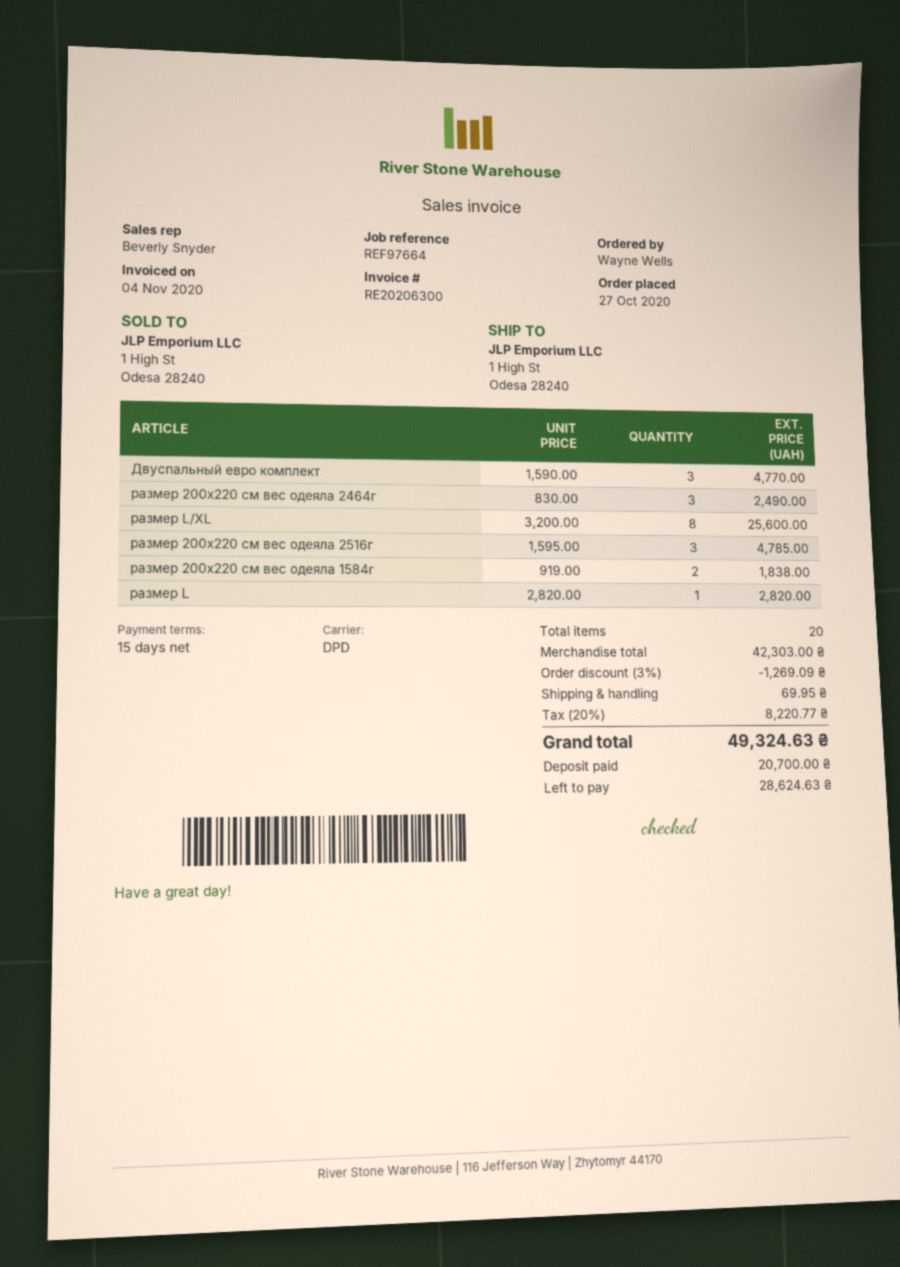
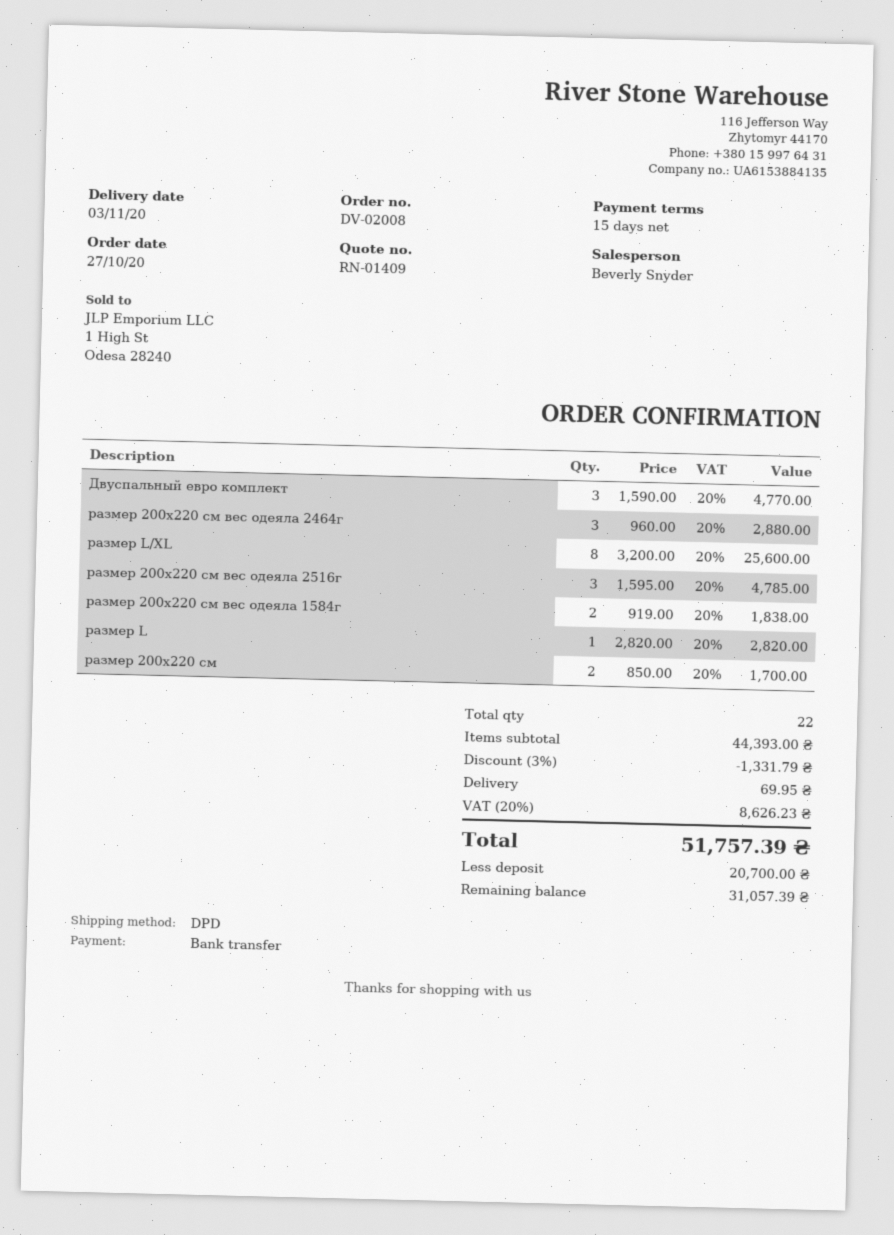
размер 200х220 см вес одеяла 2464г: 3 x 830.00 = 2490.00 -> 3 x 960.00 = 2880.00
размер 200х220 см: none -> 2 x 850.00 = 1700.00
total quantity: 20 -> 22
subtotal: 42303.00 -> 44393.00
discount: 3% = 1269.09 -> 3% = 1331.79
tax: 20% = 8220.77 -> 20% = 8626.23
total: 49324.63 -> 51757.39
balance: 28624.63 -> 31057.39

